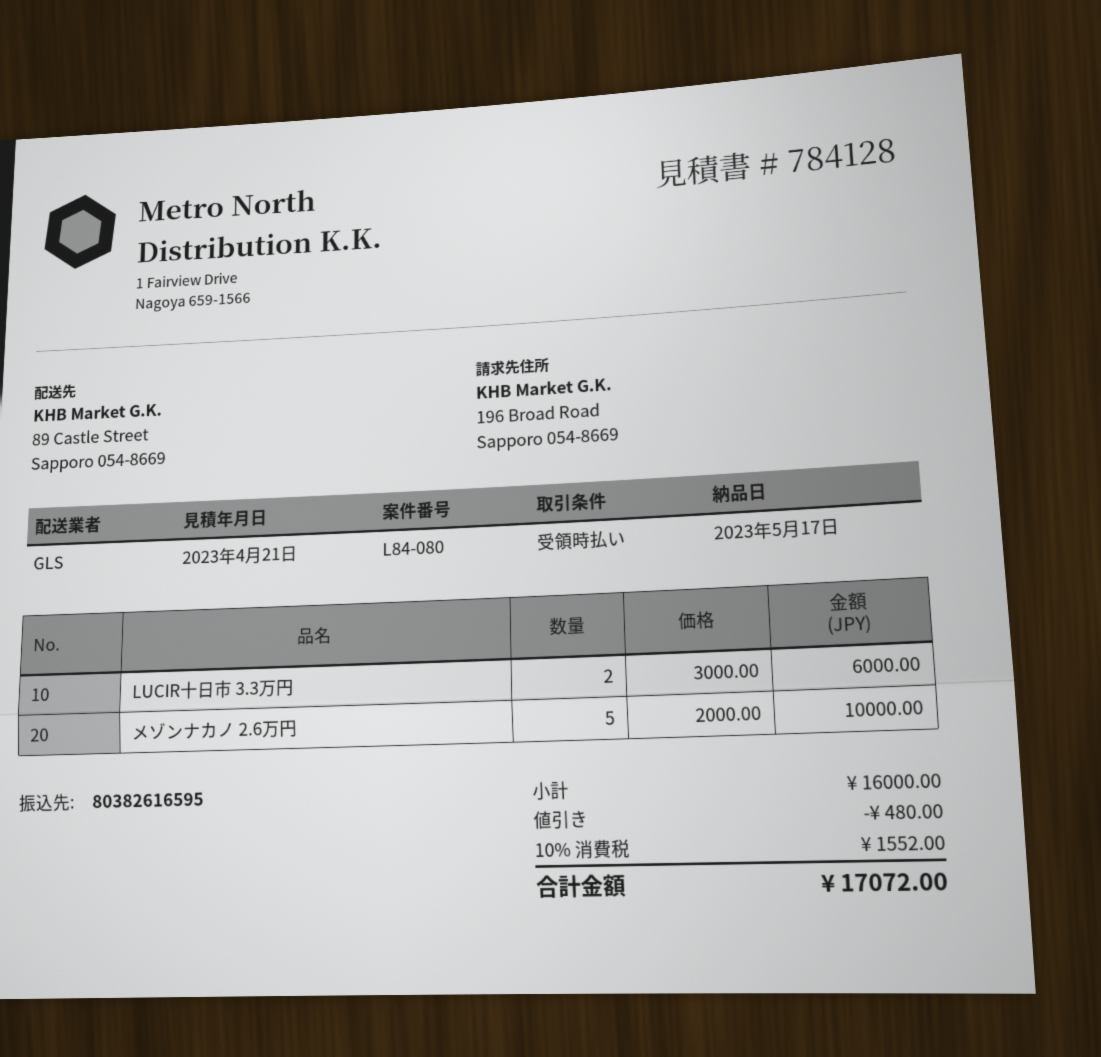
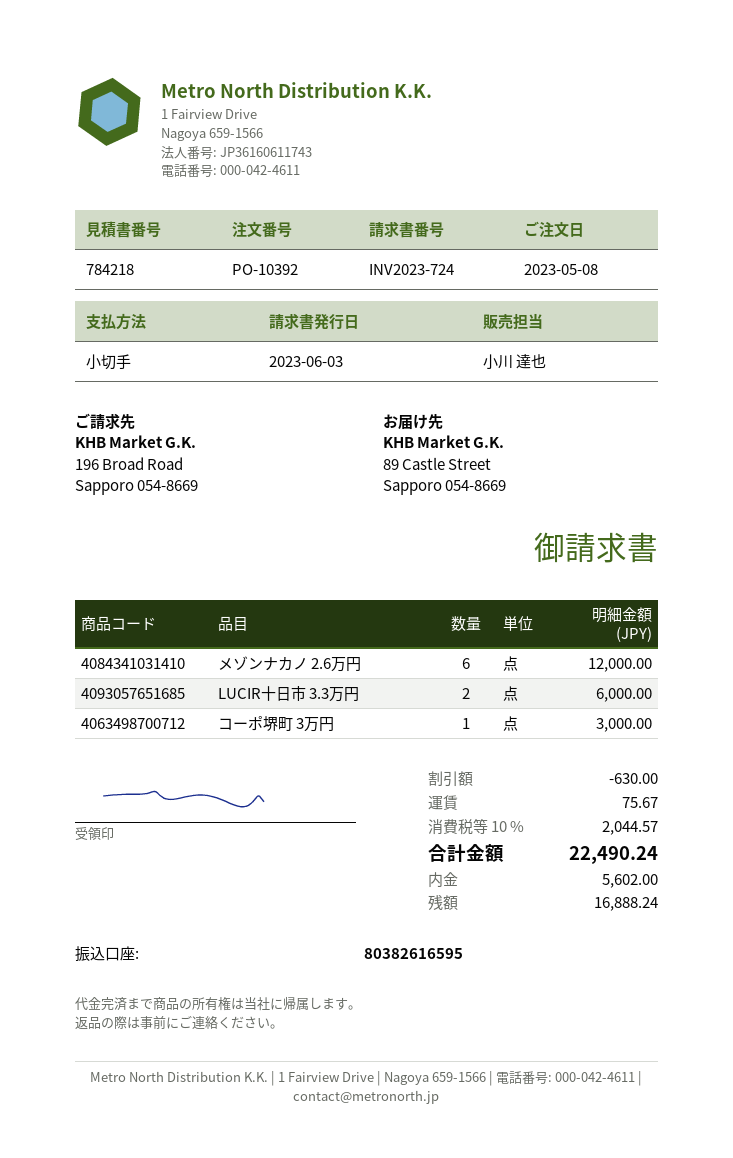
quote number: 784128 -> 784218
メゾンナカノ 2.6万円: 5 for 10000.00 -> 6 for 12000.00
コーポ堺町 3万円: none -> 1 for 3000.00
discount: 480.00 -> 630.00
shipping: none -> 75.67
tax: 10% = 1552.00 -> 10% = 2044.57
total: 17072.00 -> 22490.24

